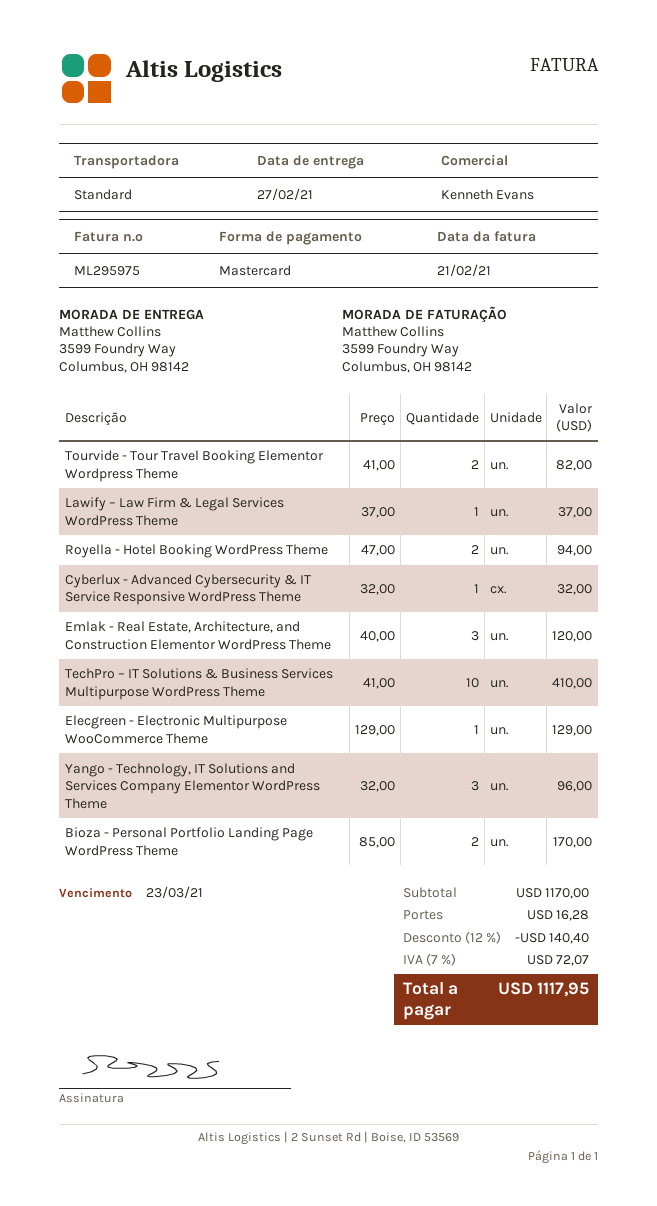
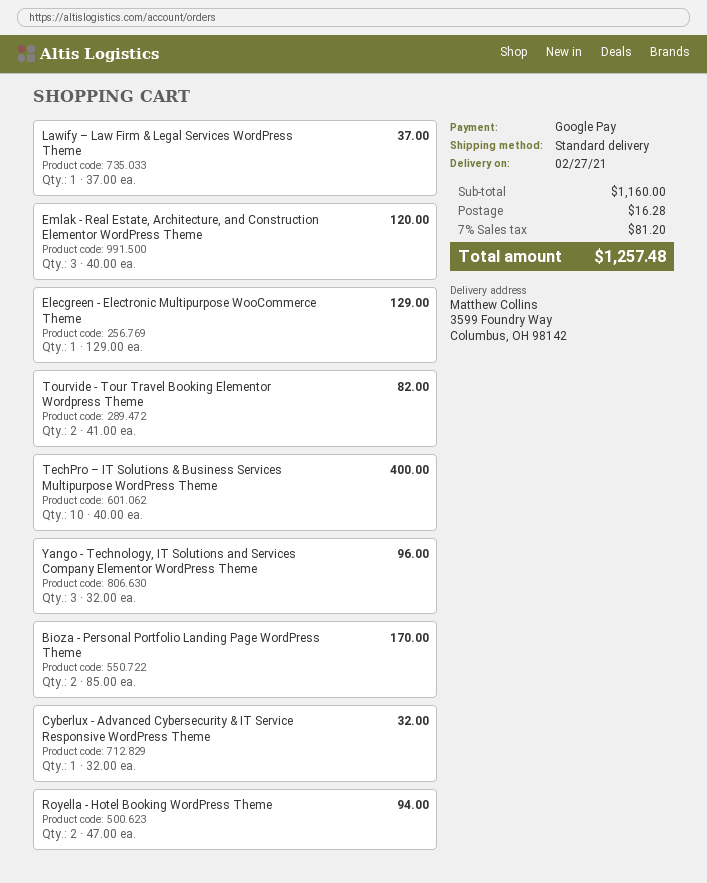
payment method: Mastercard -> Google Pay
TechPro – IT Solutions & Business Services Multipurpose WordPress Theme: 10 x 41.00 = 410.00 -> 10 x 40.00 = 400.00
subtotal: 1170.00 -> 1160.00
discount: 12% = 140.40 -> none
tax: 7% = 72.07 -> 7% = 81.20
total: 1117.95 -> 1257.48

